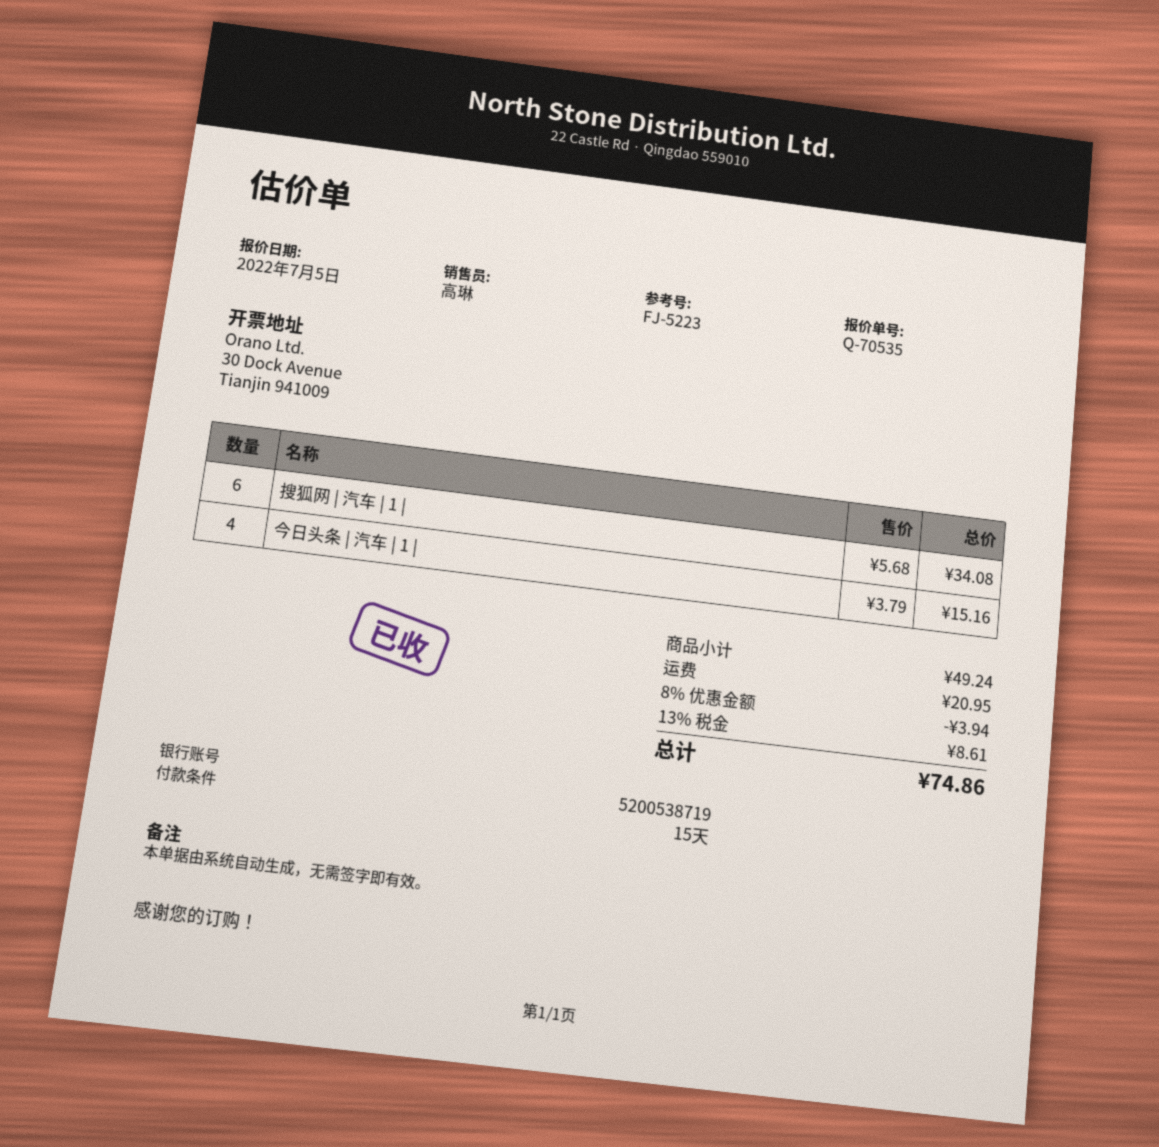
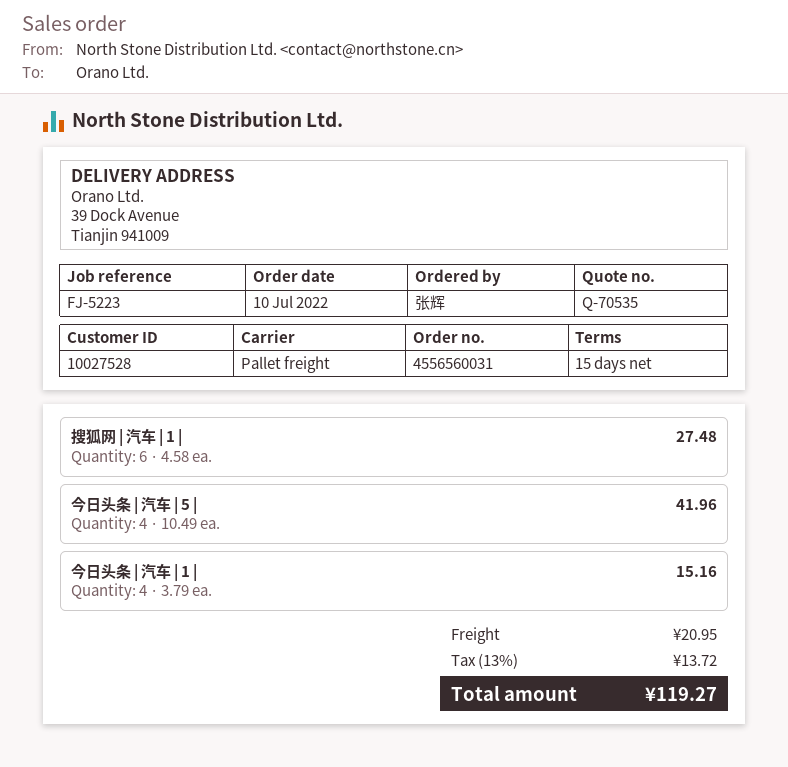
搜狐网 | 汽车 | 1 |: 6 x 5.68 = 34.08 -> 6 x 4.58 = 27.48
今日头条 | 汽车 | 5 |: none -> 4 x 10.49 = 41.96
discount: 8% = 3.94 -> none
tax: 13% = 8.61 -> 13% = 13.72
total: 74.86 -> 119.27

